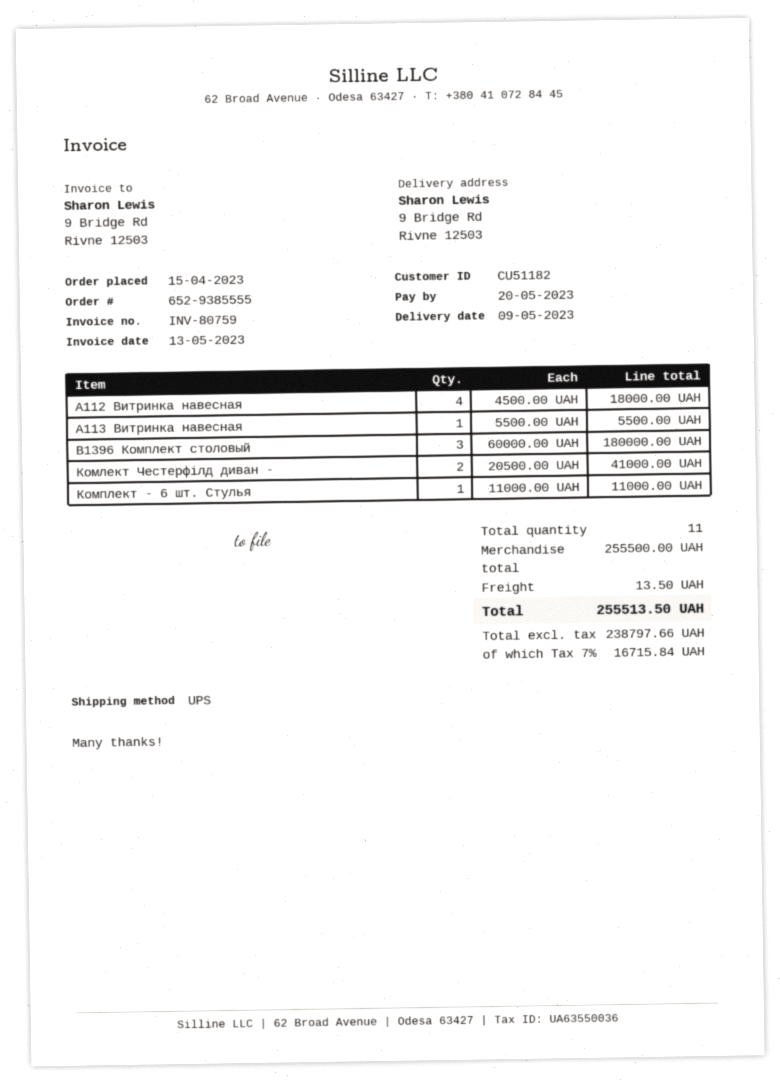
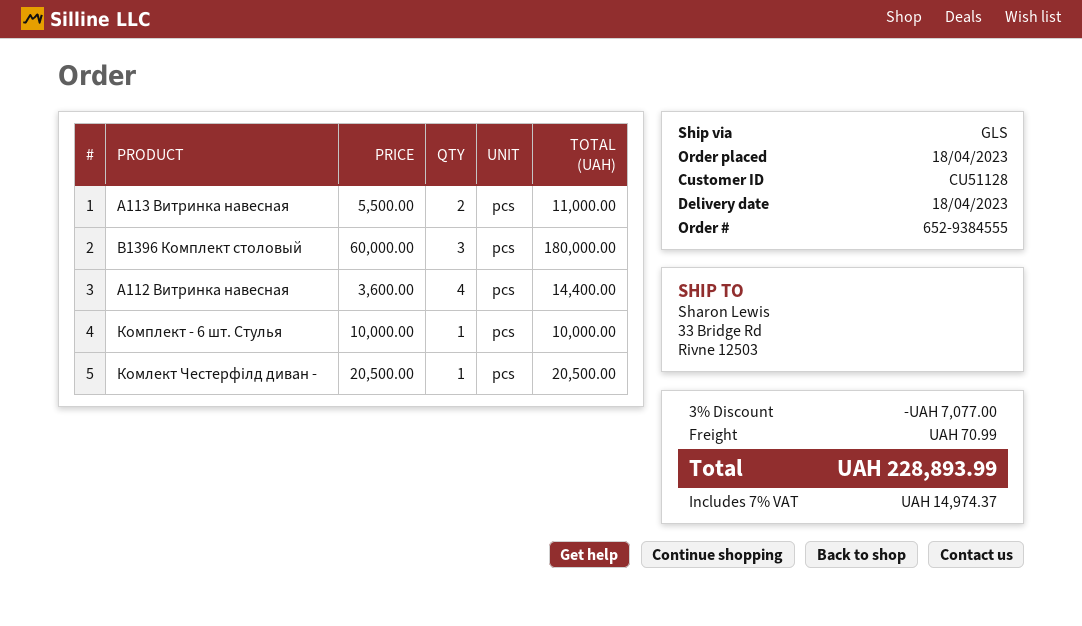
order number: 652-9385555 -> 652-9384555
order date: 2023-04-15 -> 2023-04-18
delivery date: 2023-05-09 -> 2023-04-18
customer number: CU51182 -> CU51128
shipping method: UPS -> GLS
ship to: 9 Bridge Rd, Rivne 12503 -> 33 Bridge Rd, Rivne 12503
А112 Витринка навесная: 4 x 4500.00 = 18000.00 -> 4 x 3600.00 = 14400.00
А113 Витринка навесная: 1 x 5500.00 = 5500.00 -> 2 x 5500.00 = 11000.00
Комлект Честерфілд диван -: 2 x 20500.00 = 41000.00 -> 1 x 20500.00 = 20500.00
Комплект - 6 шт. Стулья: 1 x 11000.00 = 11000.00 -> 1 x 10000.00 = 10000.00
discount: none -> 3% = 7077.00
shipping: 13.50 -> 70.99
tax: 7% = 16715.84 -> 7% = 14974.37
total: 255513.50 -> 228893.99

